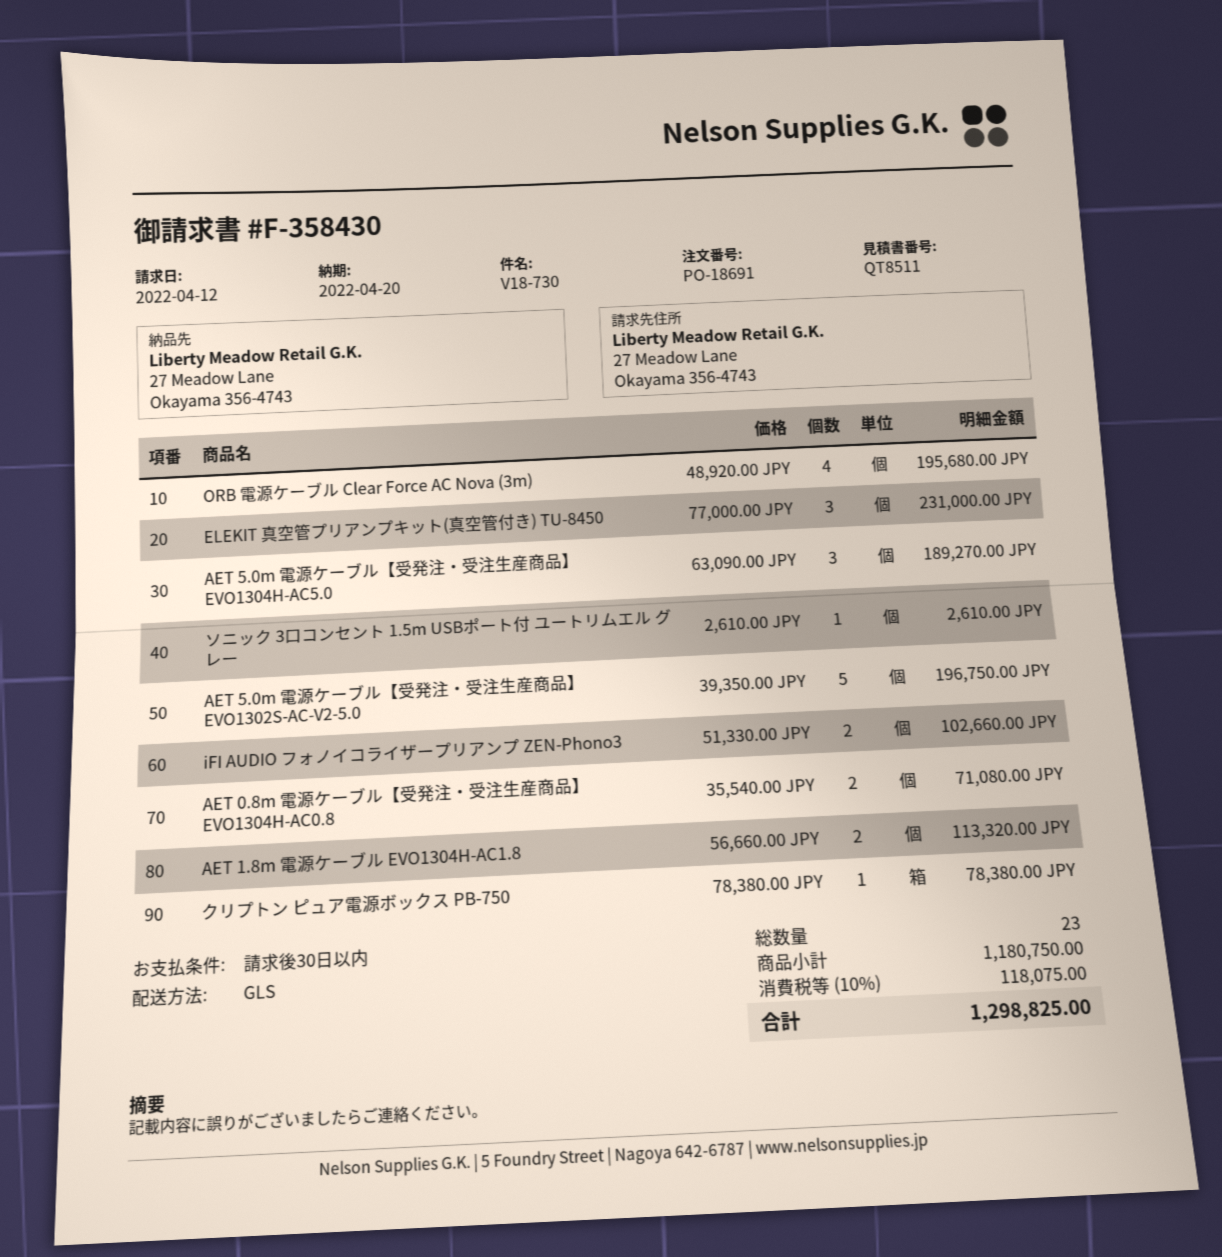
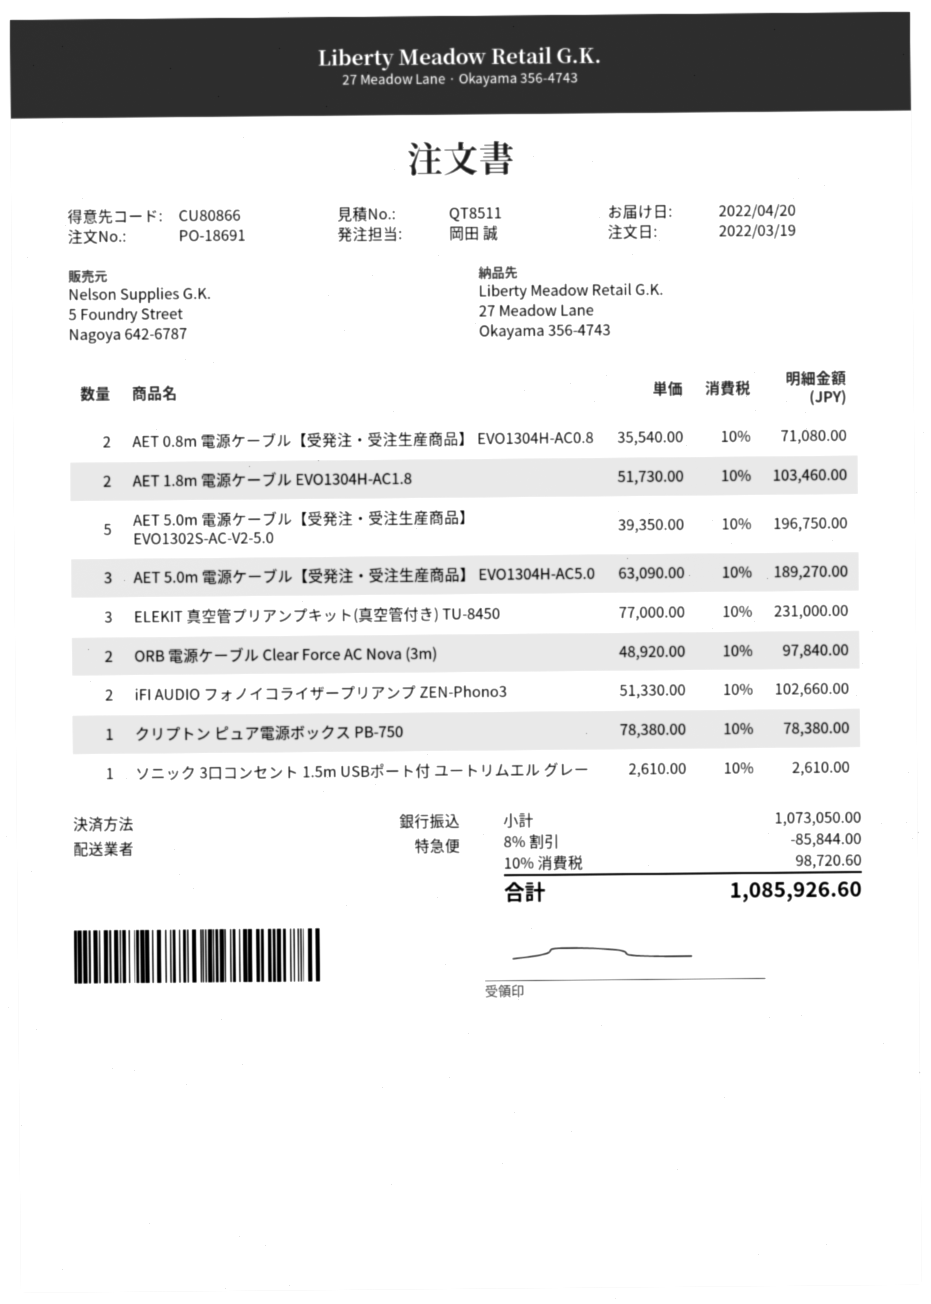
shipping method: GLS -> express
ORB 電源ケーブル Clear Force AC Nova (3m): 4 x 48920.00 = 195680.00 -> 2 x 48920.00 = 97840.00
AET 1.8m 電源ケーブル EVO1304H-AC1.8: 2 x 56660.00 = 113320.00 -> 2 x 51730.00 = 103460.00
subtotal: 1180750.00 -> 1073050.00
discount: none -> 8% = 85844.00
tax: 10% = 118075.00 -> 10% = 98720.60
total: 1298825.00 -> 1085926.60

